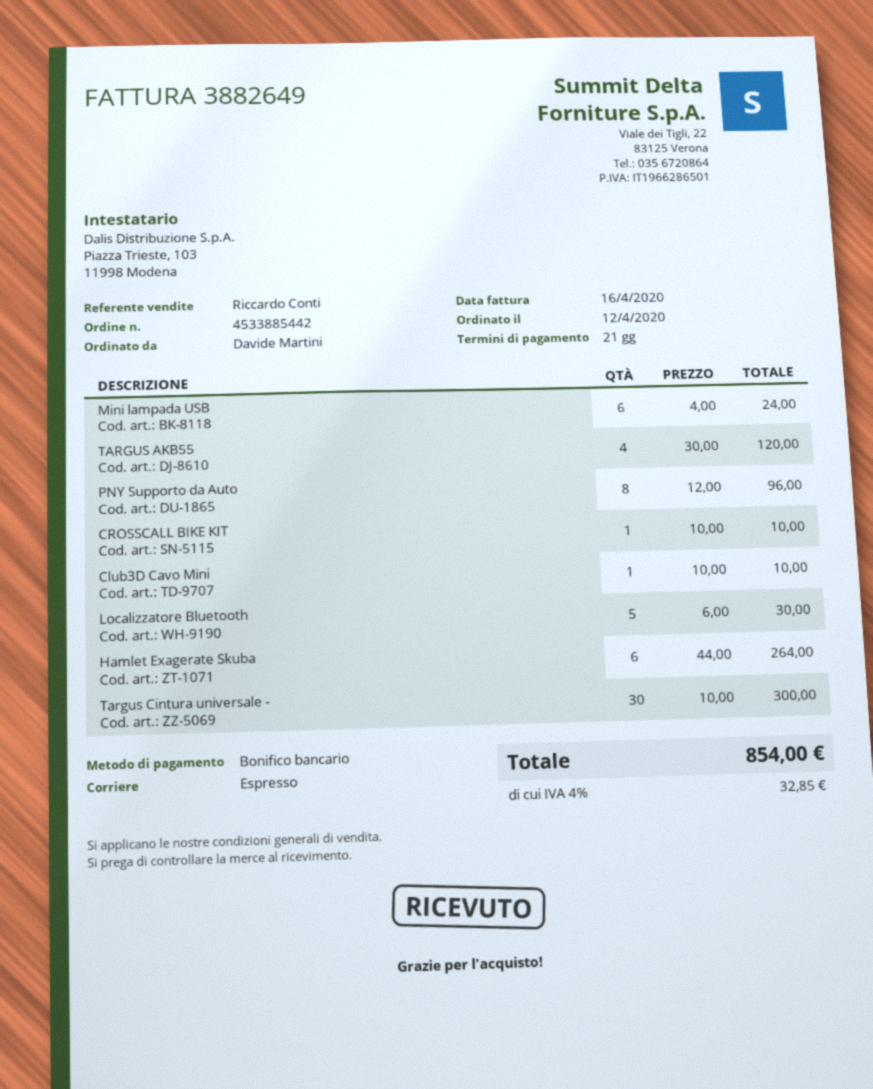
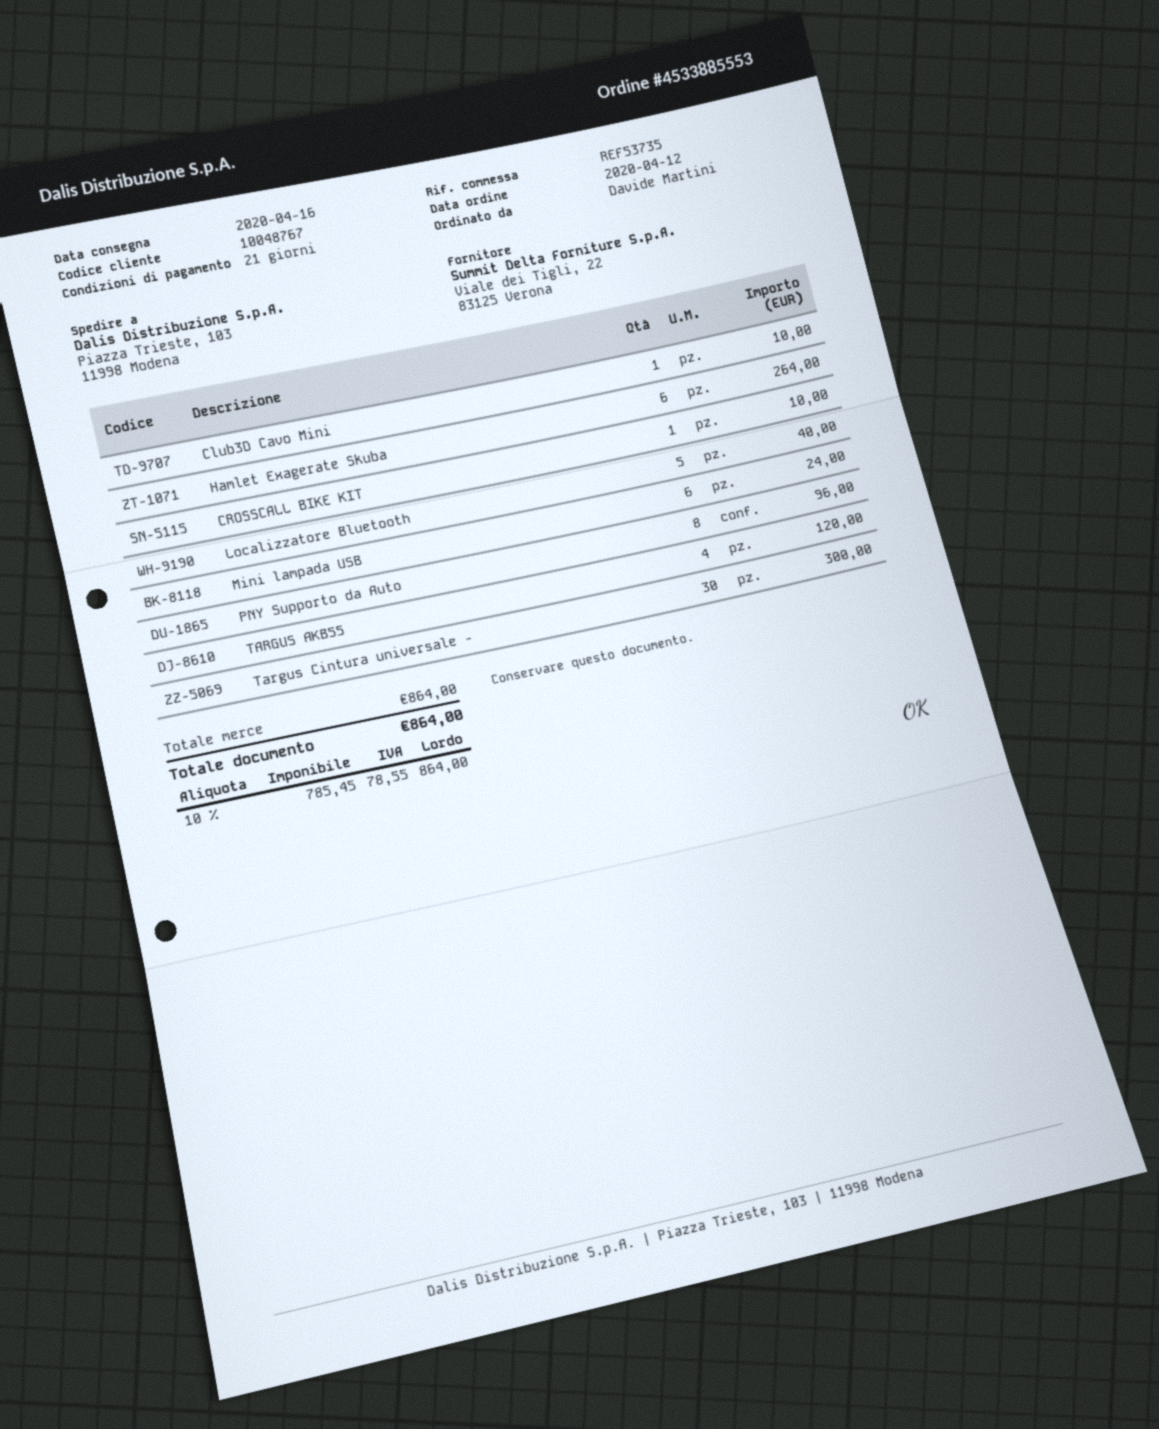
order number: 4533885442 -> 4533885553
Localizzatore Bluetooth: 5 for 30.00 -> 5 for 40.00
tax: 4% = 32.85 -> 10% = 78.55
total: 854.00 -> 864.00

